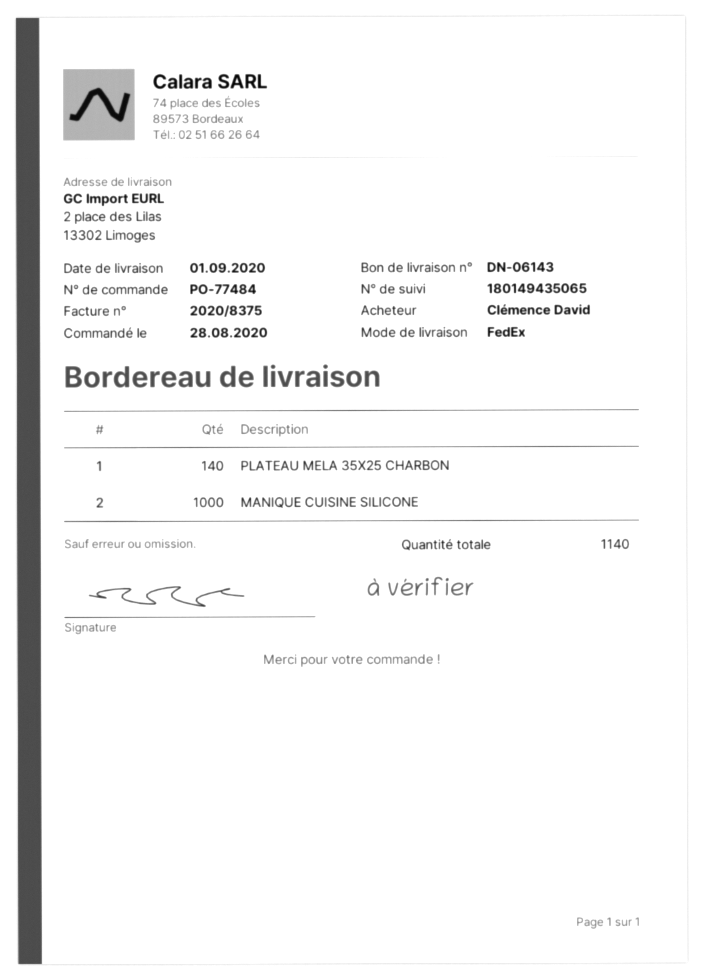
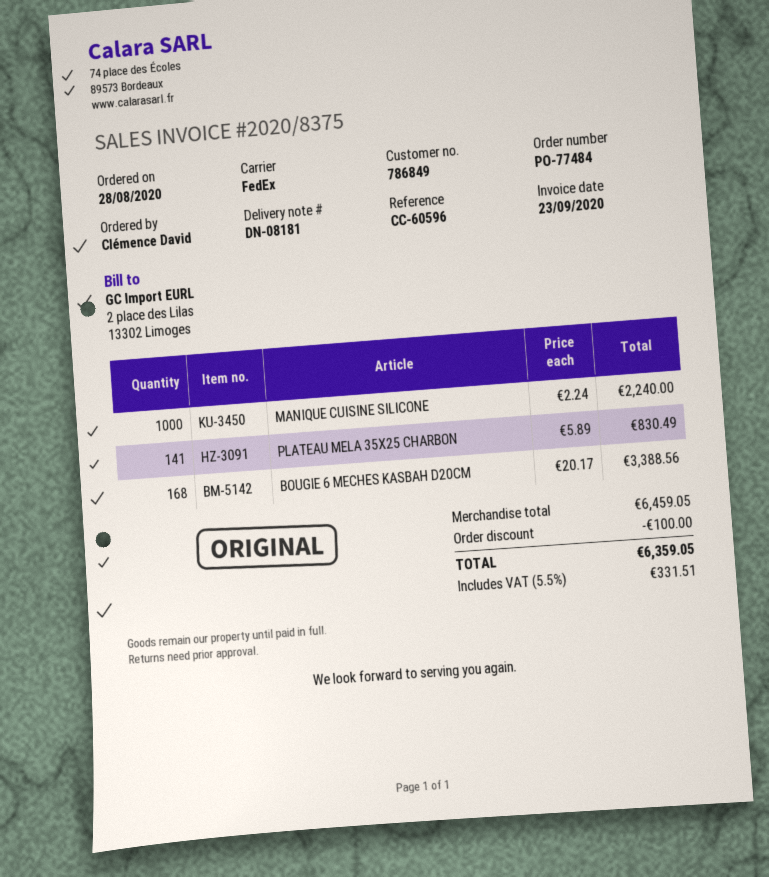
delivery note number: DN-06143 -> DN-08181
PLATEAU MELA 35X25 CHARBON: 140 -> 141
BOUGIE 6 MECHES KASBAH D20CM: none -> 168

